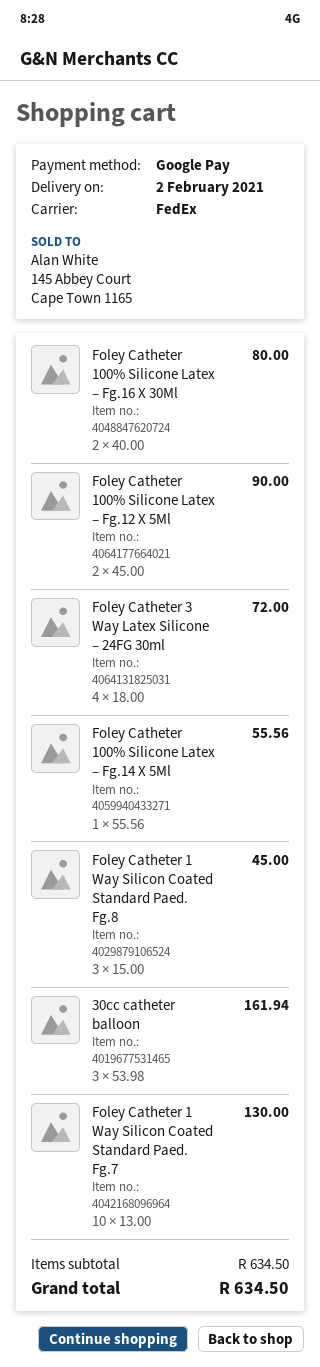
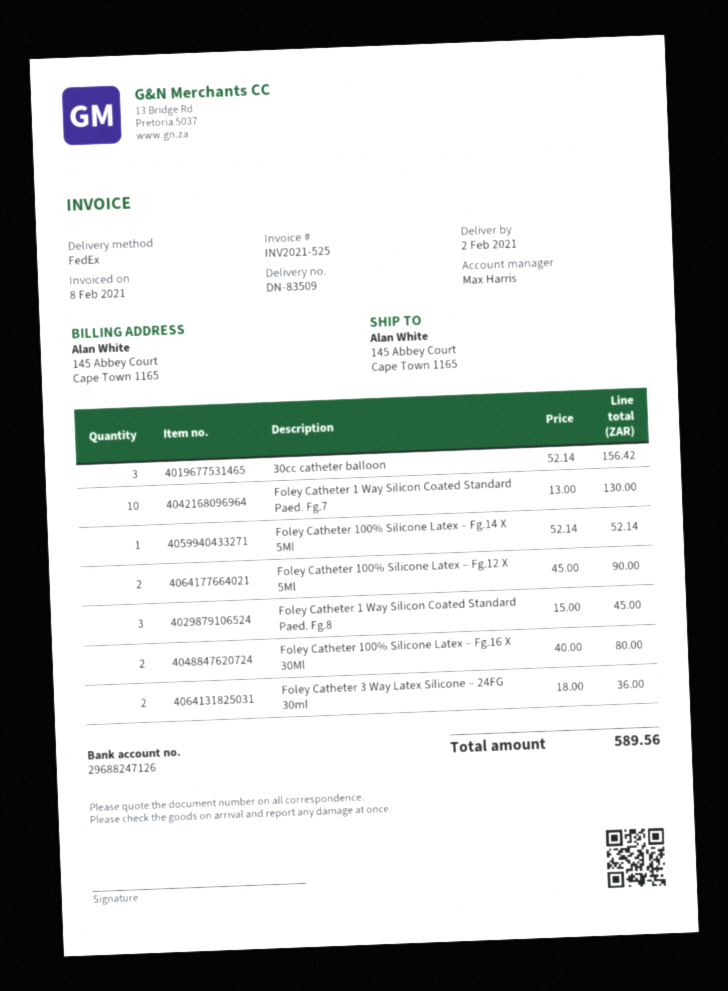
Foley Catheter 3 Way Latex Silicone – 24FG 30ml: 4 x 18.00 = 72.00 -> 2 x 18.00 = 36.00
Foley Catheter 100% Silicone Latex – Fg.14 X 5Ml: 1 x 55.56 = 55.56 -> 1 x 52.14 = 52.14
30cc catheter balloon: 3 x 53.98 = 161.94 -> 3 x 52.14 = 156.42
total: 634.50 -> 589.56

